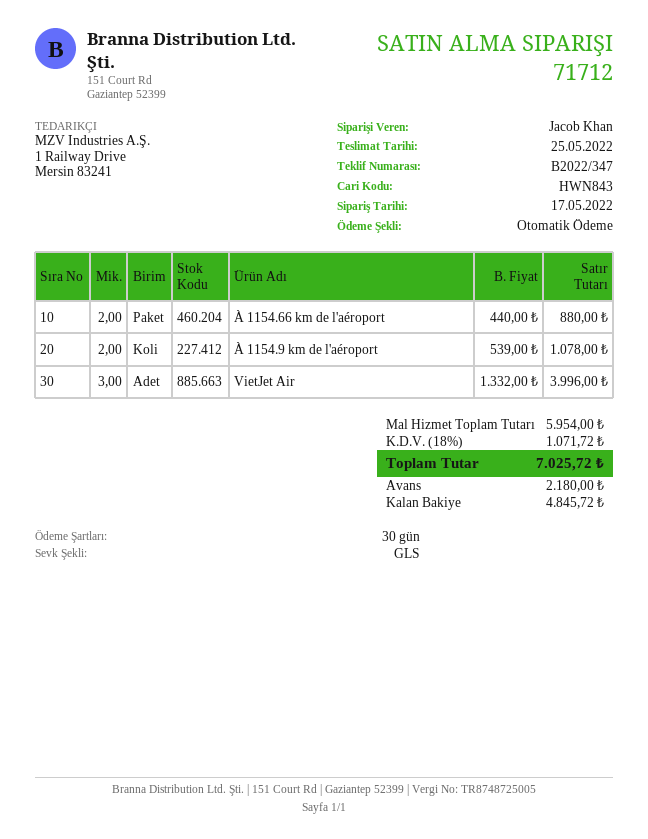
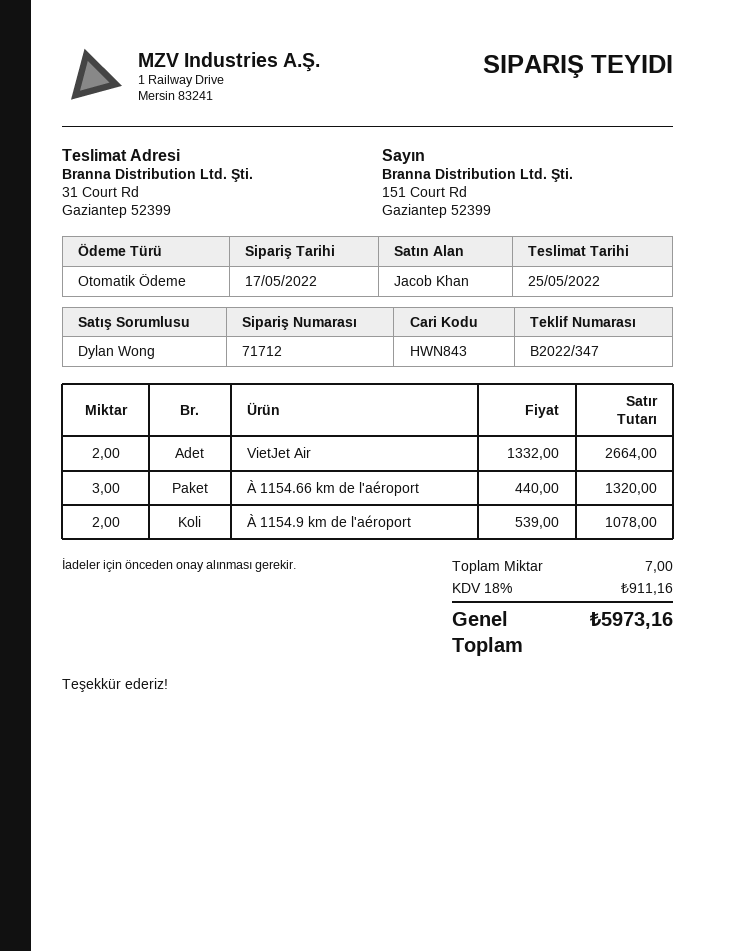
À 1154.66 km de l'aéroport: 2 x 440.00 = 880.00 -> 3 x 440.00 = 1320.00
VietJet Air: 3 x 1332.00 = 3996.00 -> 2 x 1332.00 = 2664.00
tax: 18% = 1071.72 -> 18% = 911.16
total: 7025.72 -> 5973.16

